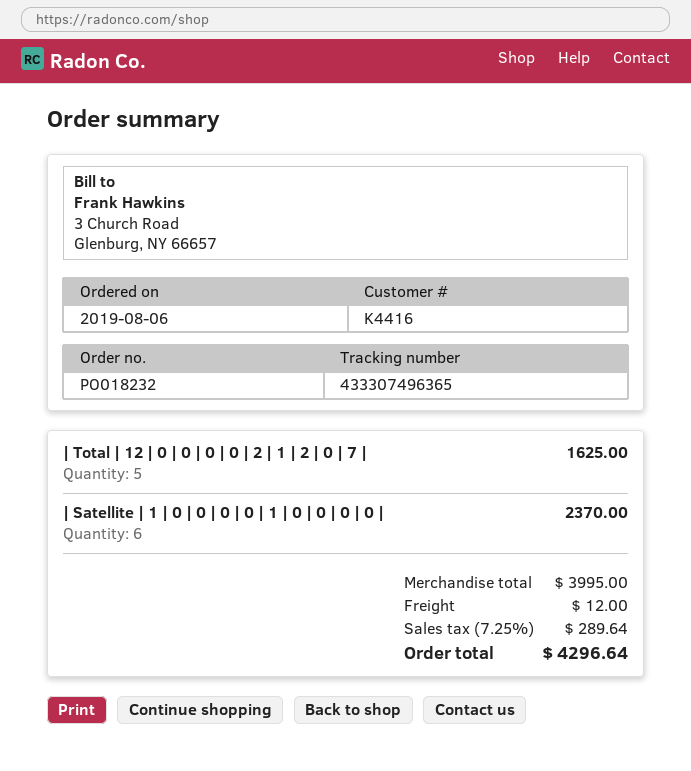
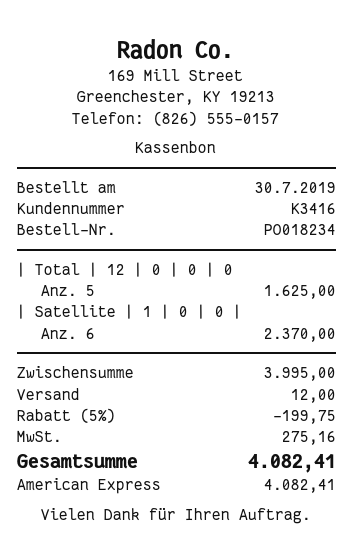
order number: PO018232 -> PO018234
order date: 2019-08-06 -> 2019-07-30
customer number: K4416 -> K3416
discount: none -> 5% = 199.75
tax: 289.64 -> 275.16
total: 4296.64 -> 4082.41

